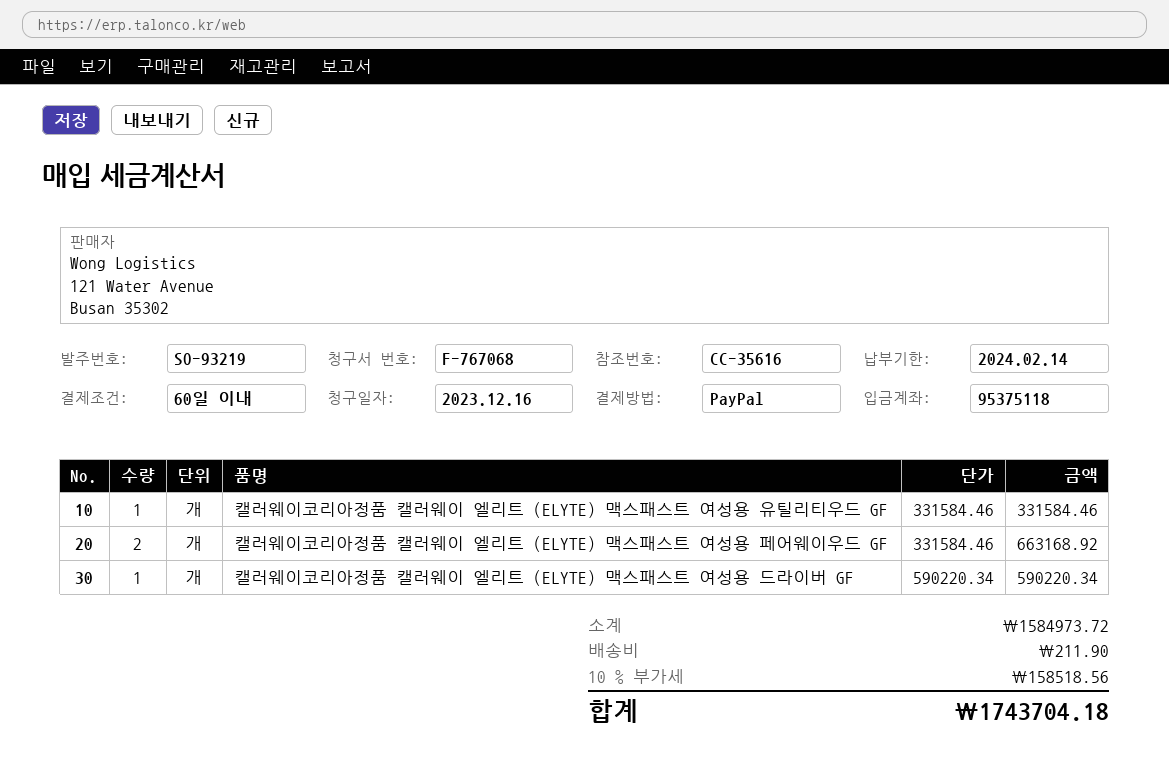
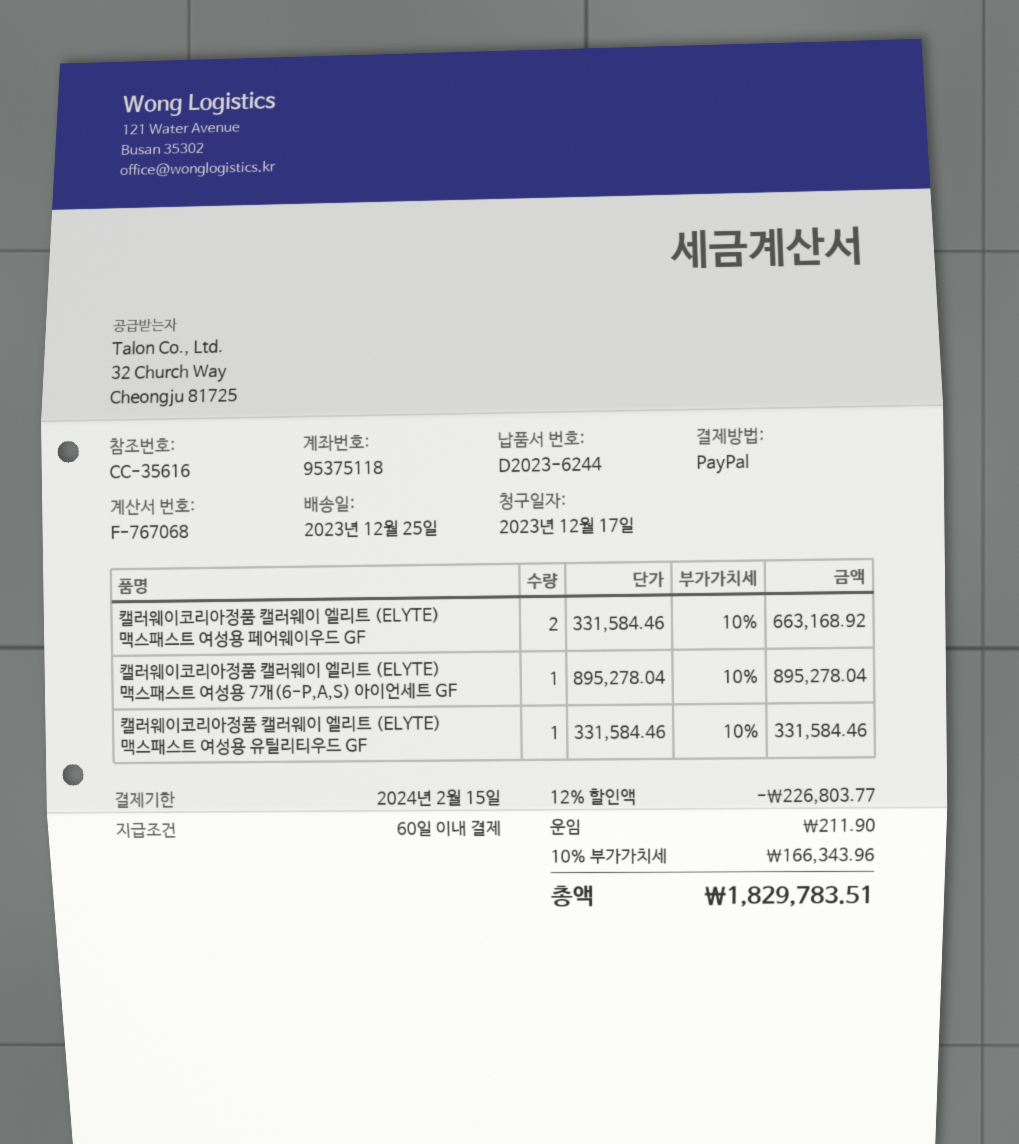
invoice date: 2023-12-16 -> 2023-12-17
due date: 2024-02-14 -> 2024-02-15
캘러웨이코리아정품 캘러웨이 엘리트 (ELYTE) 맥스패스트 여성용 드라이버 GF: 1 x 590220.34 = 590220.34 -> none
캘러웨이코리아정품 캘러웨이 엘리트 (ELYTE) 맥스패스트 여성용 7개(6-P,A,S) 아이언세트 GF: none -> 1 x 895278.04 = 895278.04
discount: none -> 12% = 226803.77
tax: 10% = 158518.56 -> 10% = 166343.96
total: 1743704.18 -> 1829783.51

